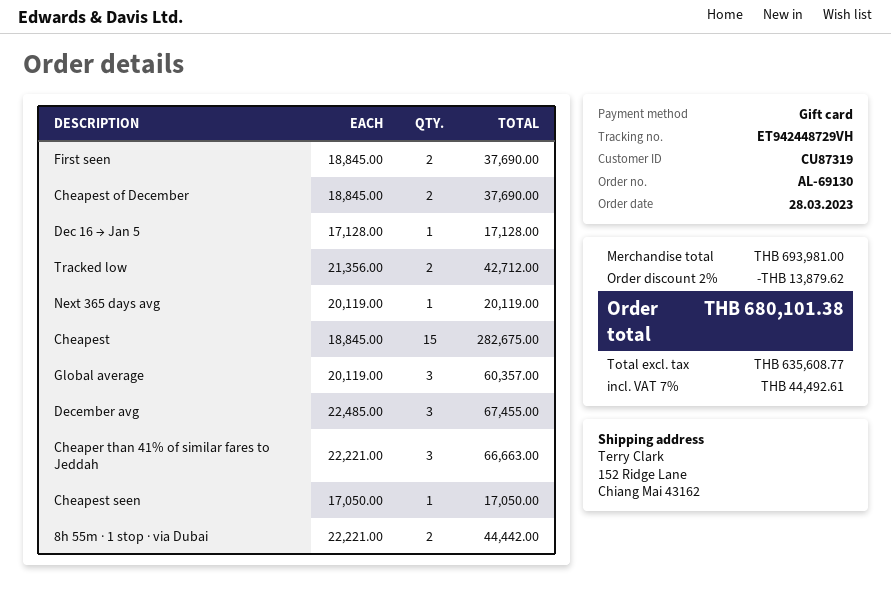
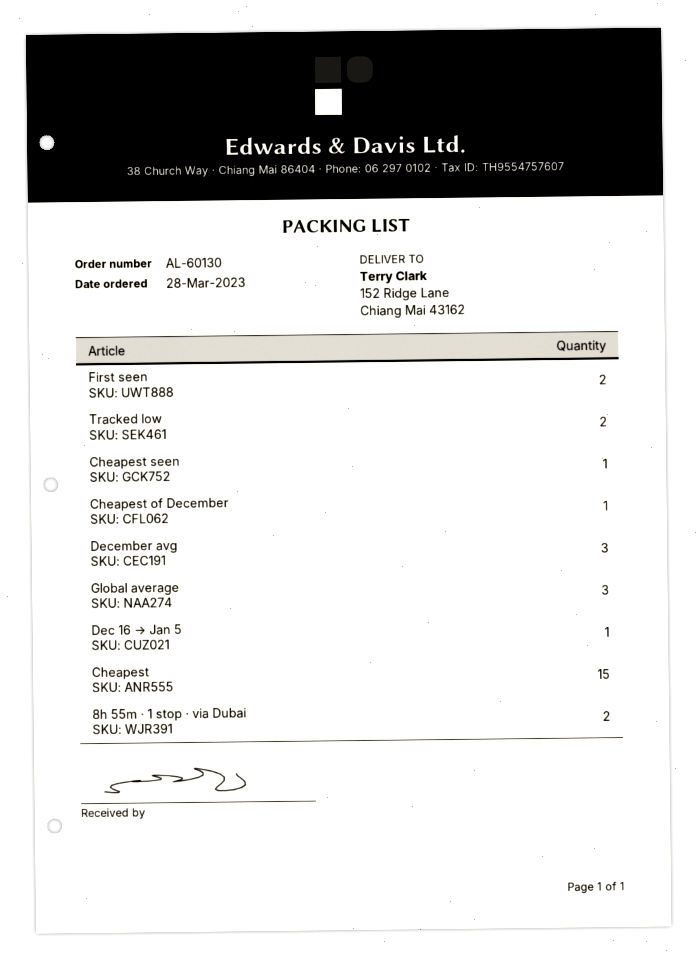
order number: AL-69130 -> AL-60130
Cheapest of December: 2 -> 1
Next 365 days avg: 1 -> none
Cheaper than 41% of similar fares to Jeddah: 3 -> none

